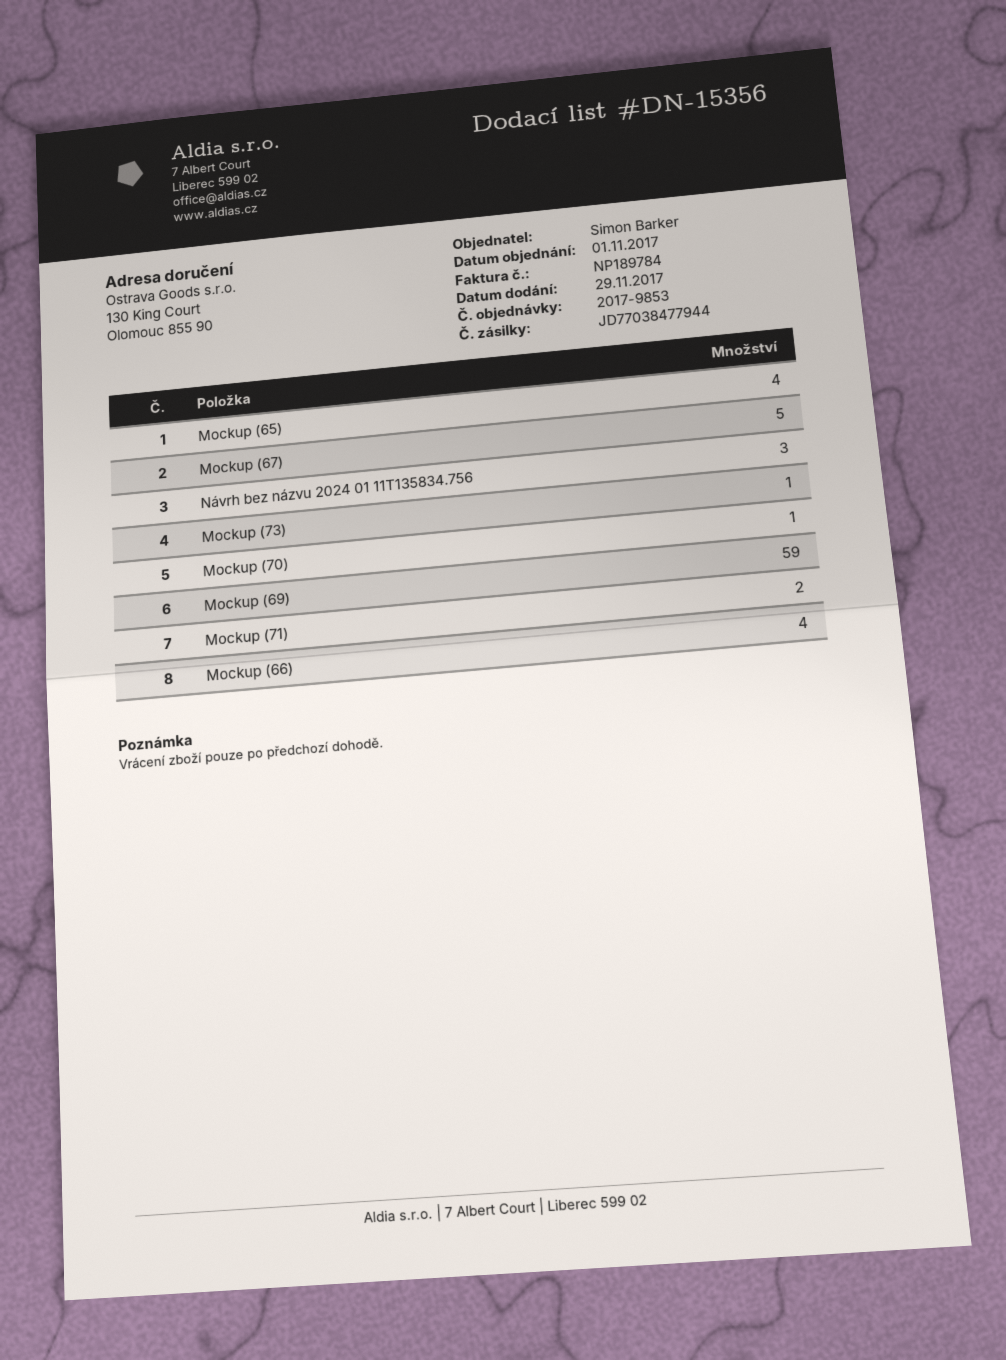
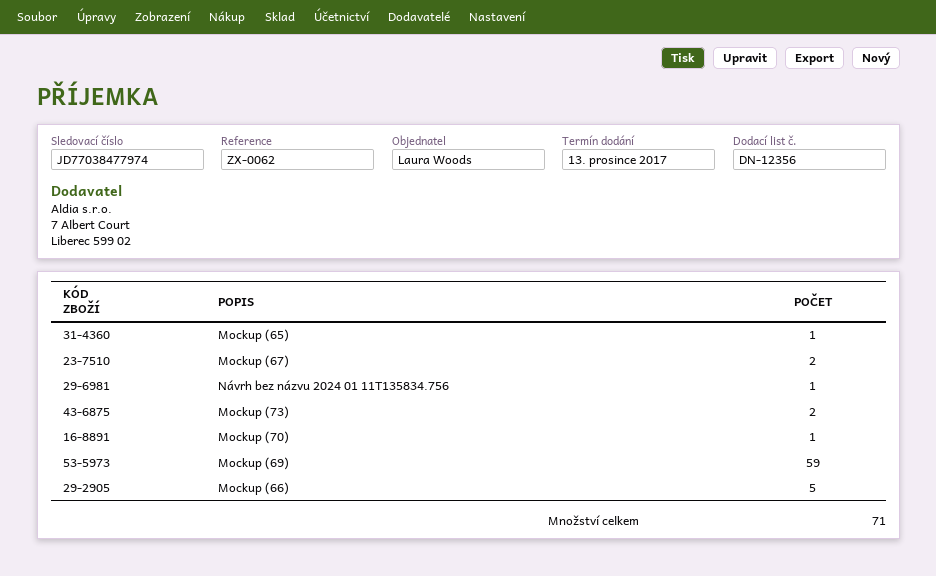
delivery note number: DN-15356 -> DN-12356
delivery date: 2017-11-29 -> 2017-12-13
ordered by: Simon Barker -> Laura Woods
tracking number: JD77038477944 -> JD77038477974
Mockup (65): 4 -> 1
Mockup (67): 5 -> 2
Návrh bez názvu 2024 01 11T135834.756: 3 -> 1
Mockup (73): 1 -> 2
Mockup (71): 2 -> none
Mockup (66): 4 -> 5

